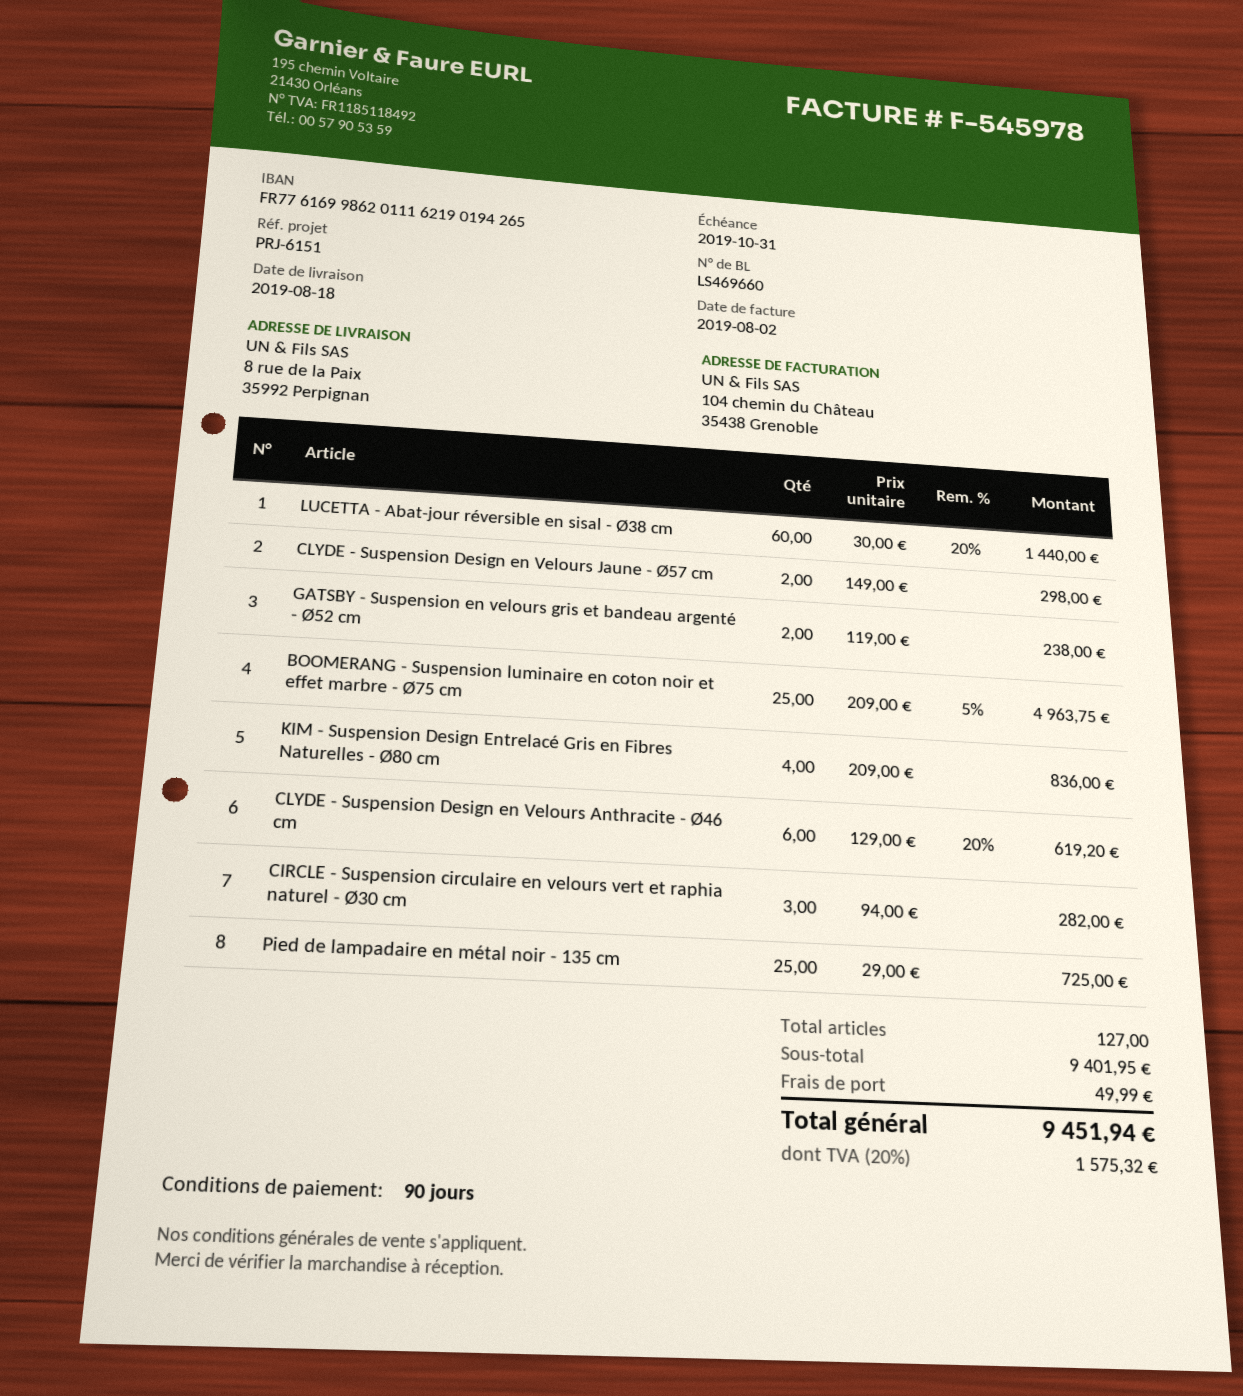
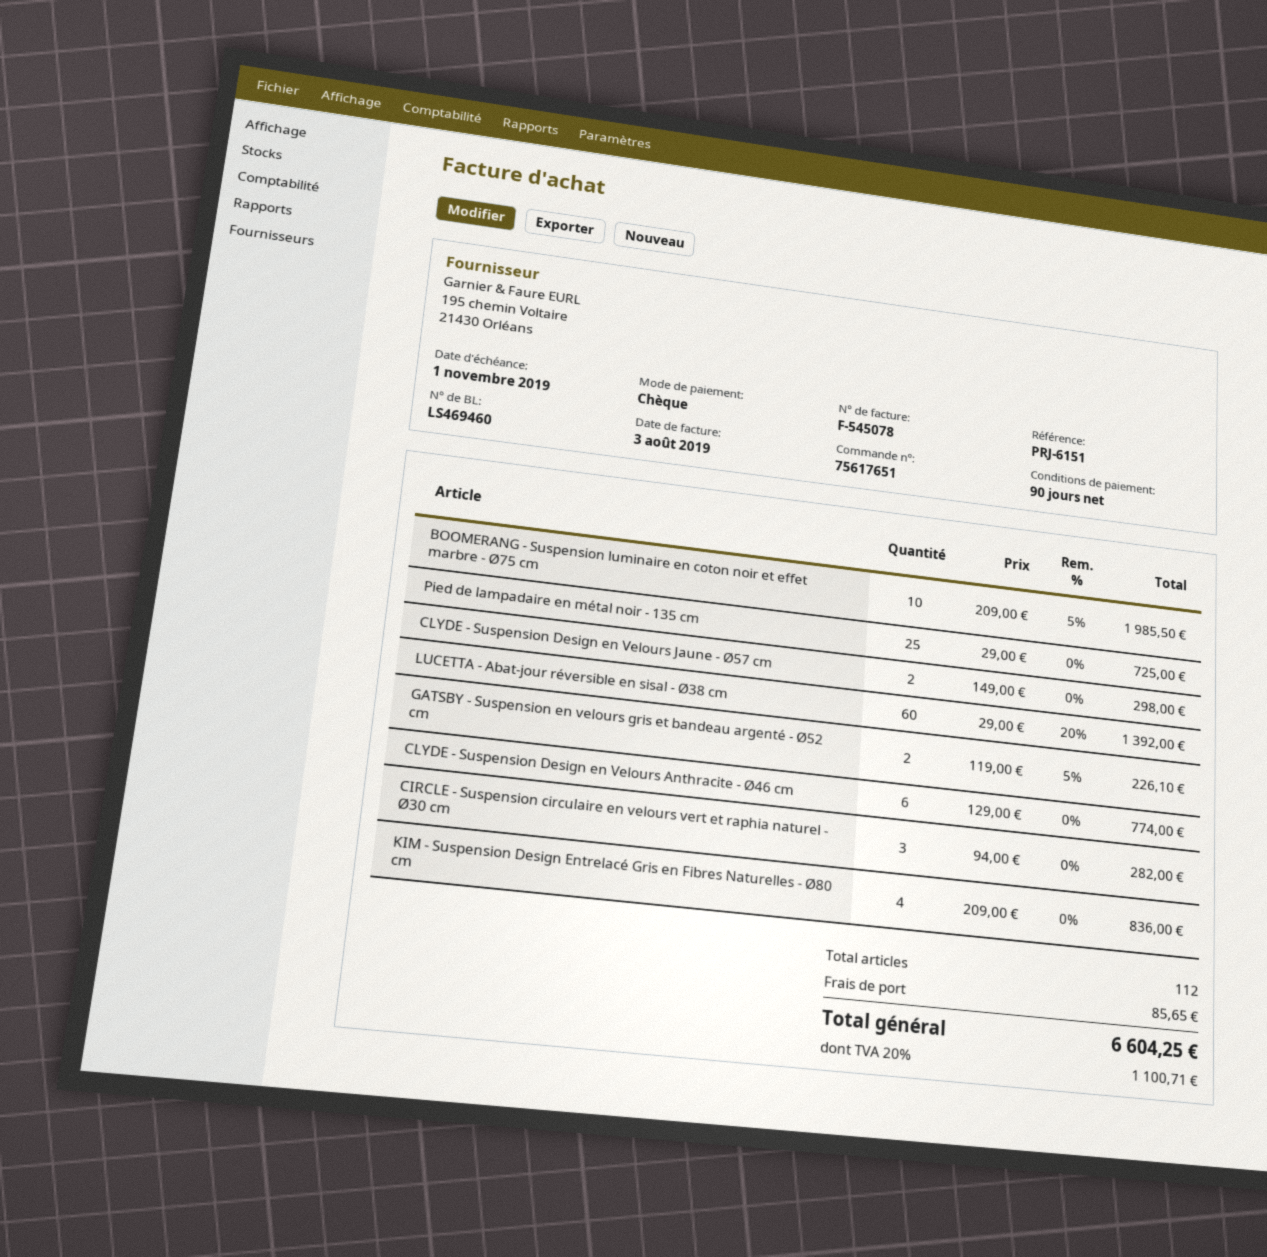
delivery note number: LS469660 -> LS469460
invoice number: F-545978 -> F-545078
invoice date: 2019-08-02 -> 2019-08-03
due date: 2019-10-31 -> 2019-11-01
LUCETTA - Abat-jour réversible en sisal - Ø38 cm: 60 x 30.00 - 20% = 1440.00 -> 60 x 29.00 - 20% = 1392.00
GATSBY - Suspension en velours gris et bandeau argenté - Ø52 cm: 2 x 119.00 = 238.00 -> 2 x 119.00 - 5% = 226.10
BOOMERANG - Suspension luminaire en coton noir et effet marbre - Ø75 cm: 25 x 209.00 - 5% = 4963.75 -> 10 x 209.00 - 5% = 1985.50
CLYDE - Suspension Design en Velours Anthracite - Ø46 cm: 6 x 129.00 - 20% = 619.20 -> 6 x 129.00 = 774.00
total quantity: 127 -> 112
shipping: 49.99 -> 85.65
tax: 20% = 1575.32 -> 20% = 1100.71
total: 9451.94 -> 6604.25

